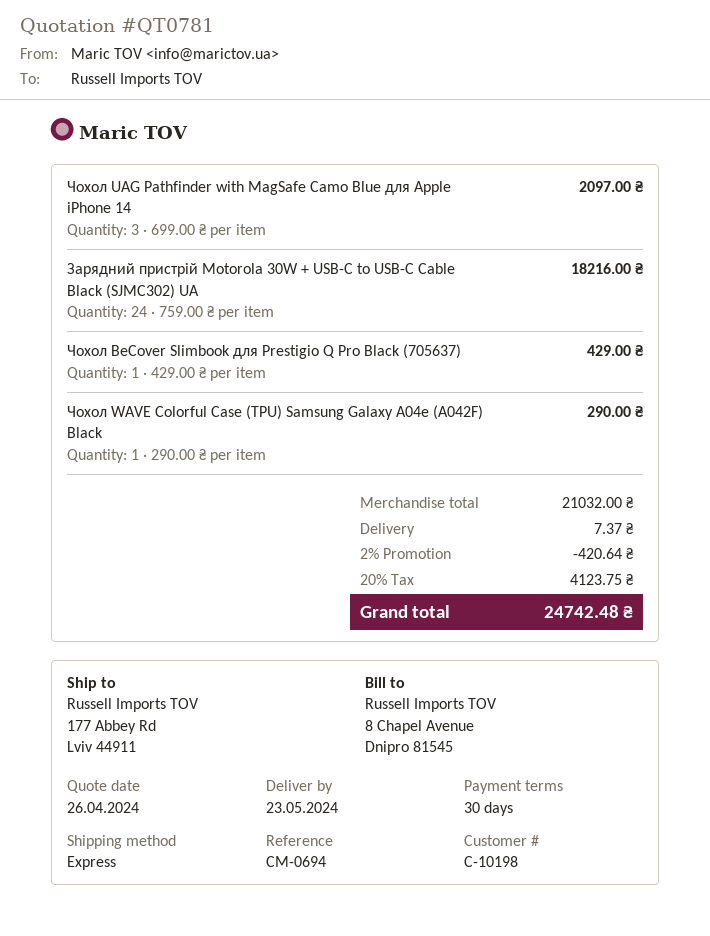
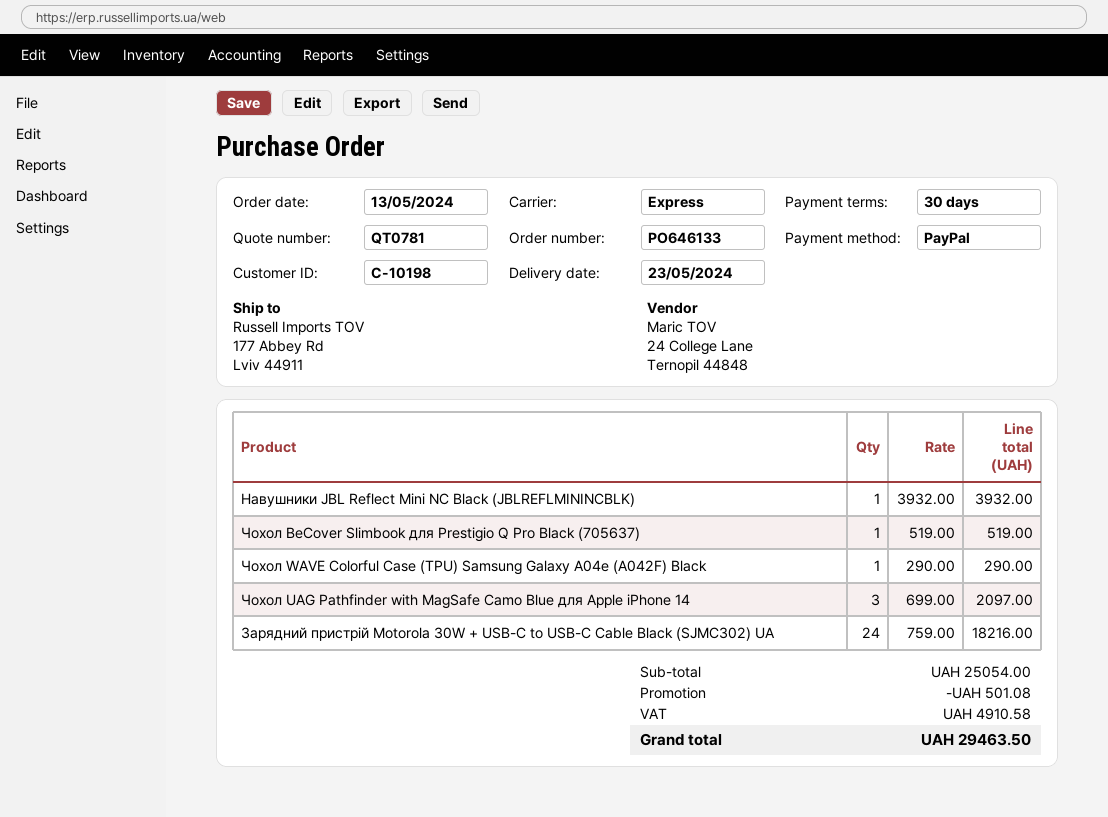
Чохол BeCover Slimbook для Prestigio Q Pro Black (705637): 1 x 429.00 = 429.00 -> 1 x 519.00 = 519.00
Навушники JBL Reflect Mini NC Black (JBLREFLMININCBLK): none -> 1 x 3932.00 = 3932.00
subtotal: 21032.00 -> 25054.00
discount: 420.64 -> 501.08
shipping: 7.37 -> none
tax: 4123.75 -> 4910.58
total: 24742.48 -> 29463.50

